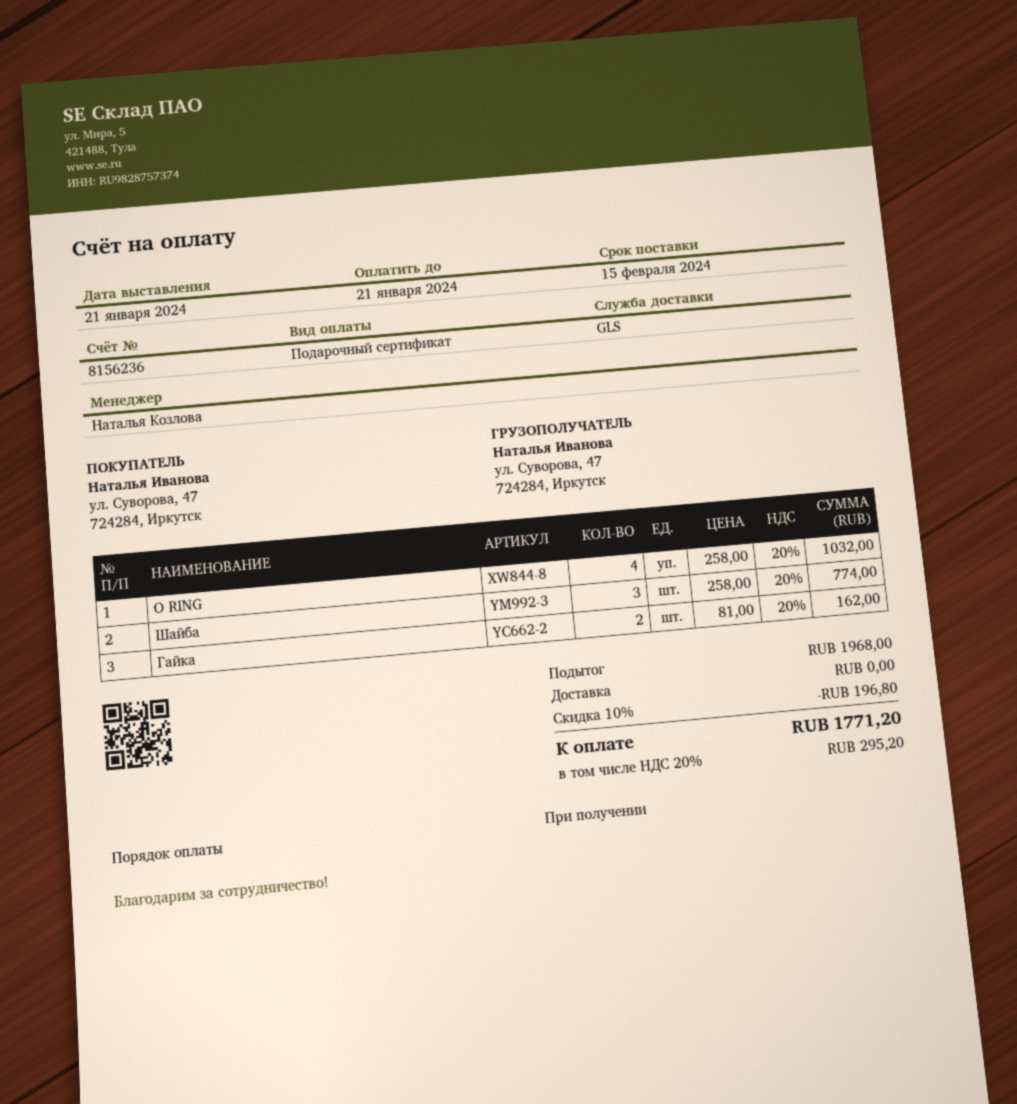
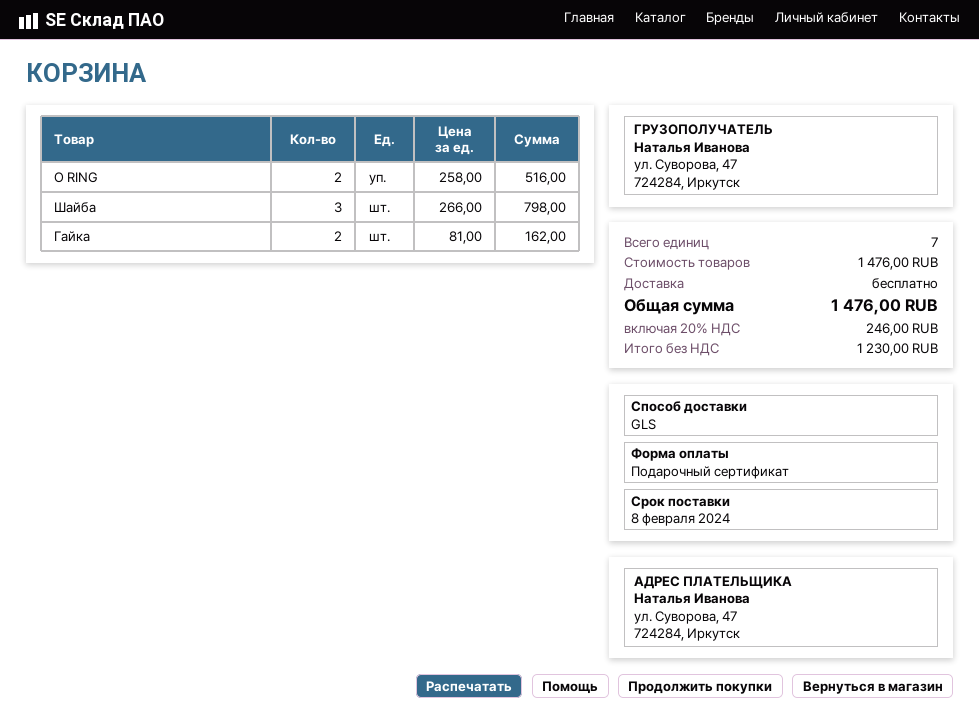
delivery date: 2024-02-15 -> 2024-02-08
O RING: 4 x 258.00 = 1032.00 -> 2 x 258.00 = 516.00
Шайба: 3 x 258.00 = 774.00 -> 3 x 266.00 = 798.00
subtotal: 1968.00 -> 1476.00
discount: 10% = 196.80 -> none
tax: 20% = 295.20 -> 20% = 246.00
total: 1771.20 -> 1476.00

